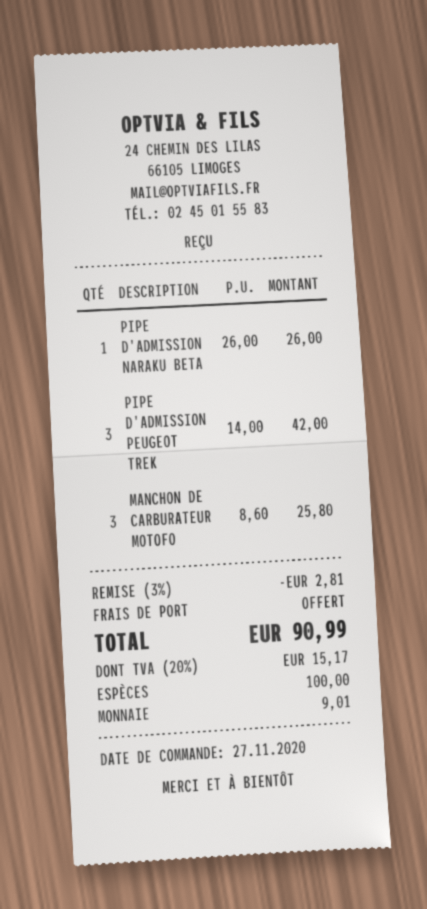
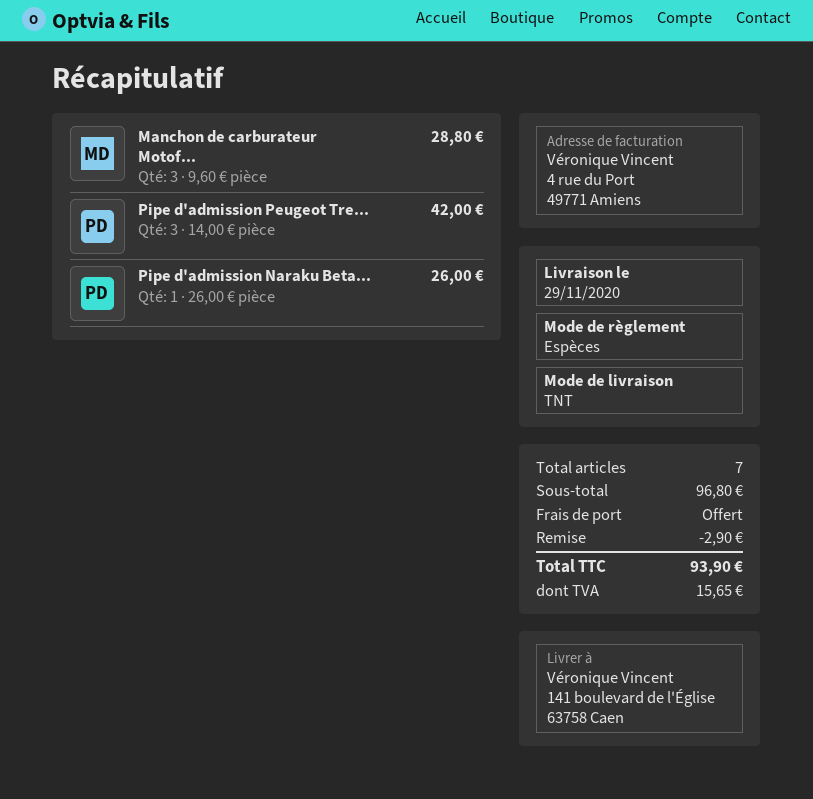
MANCHON DE CARBURATEUR MOTOFO: 3 x 8.60 = 25.80 -> 3 x 9.60 = 28.80
discount: 2.81 -> 2.90
tax: 15.17 -> 15.65
total: 90.99 -> 93.90

